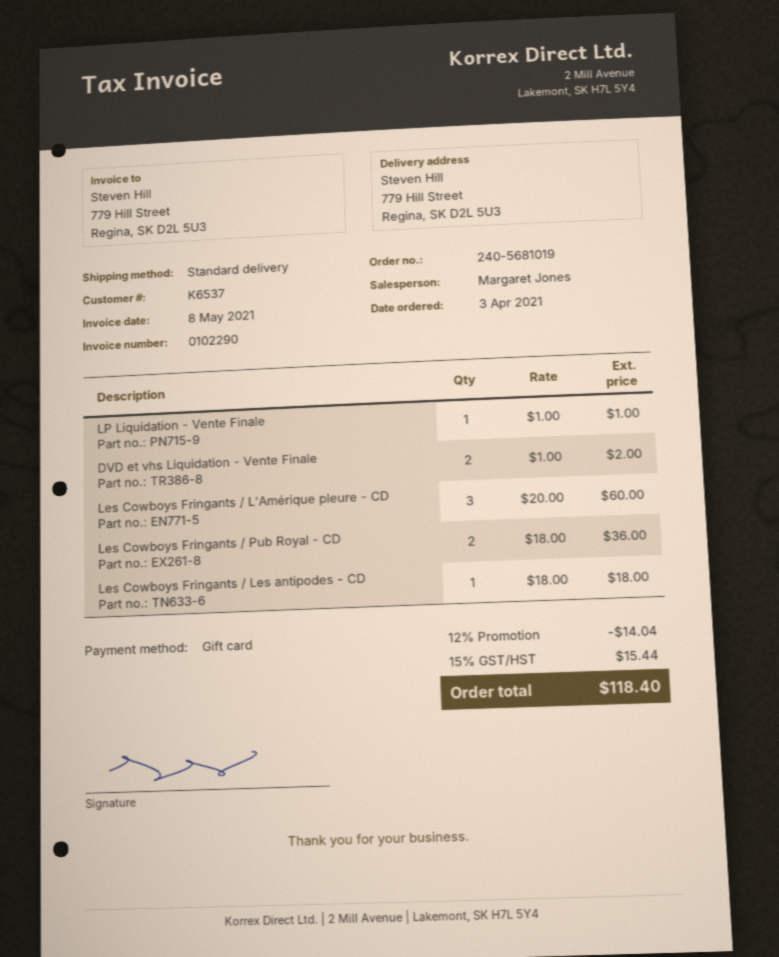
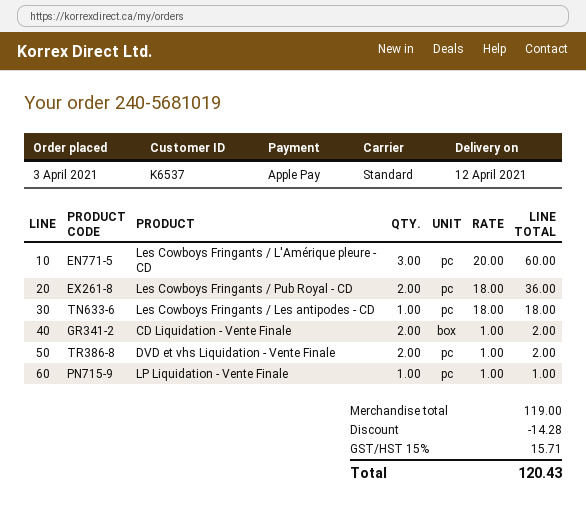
payment method: gift card -> Apple Pay
CD Liquidation - Vente Finale: none -> 2 x 1.00 = 2.00
discount: 14.04 -> 14.28
tax: 15% = 15.44 -> 15% = 15.71
total: 118.40 -> 120.43

